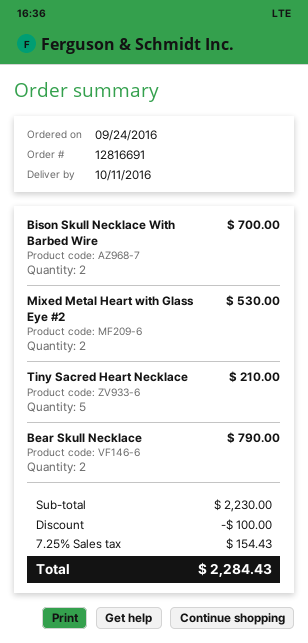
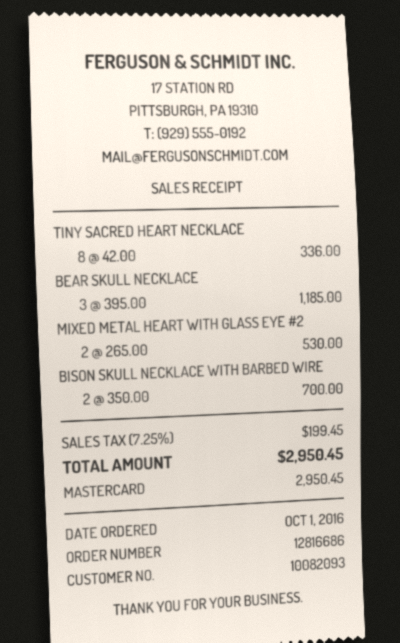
order number: 12816691 -> 12816686
order date: 2016-09-24 -> 2016-10-01
Tiny Sacred Heart Necklace: 5 for 210.00 -> 8 for 336.00
Bear Skull Necklace: 2 for 790.00 -> 3 for 1185.00
discount: 100.00 -> none
tax: 7.25% = 154.43 -> 7.25% = 199.45
total: 2284.43 -> 2950.45

